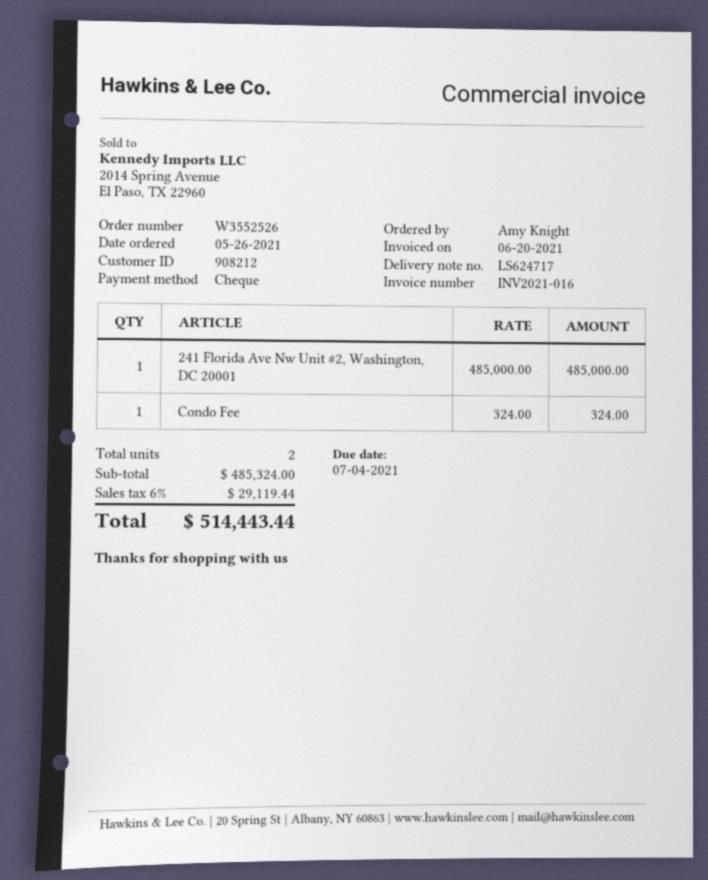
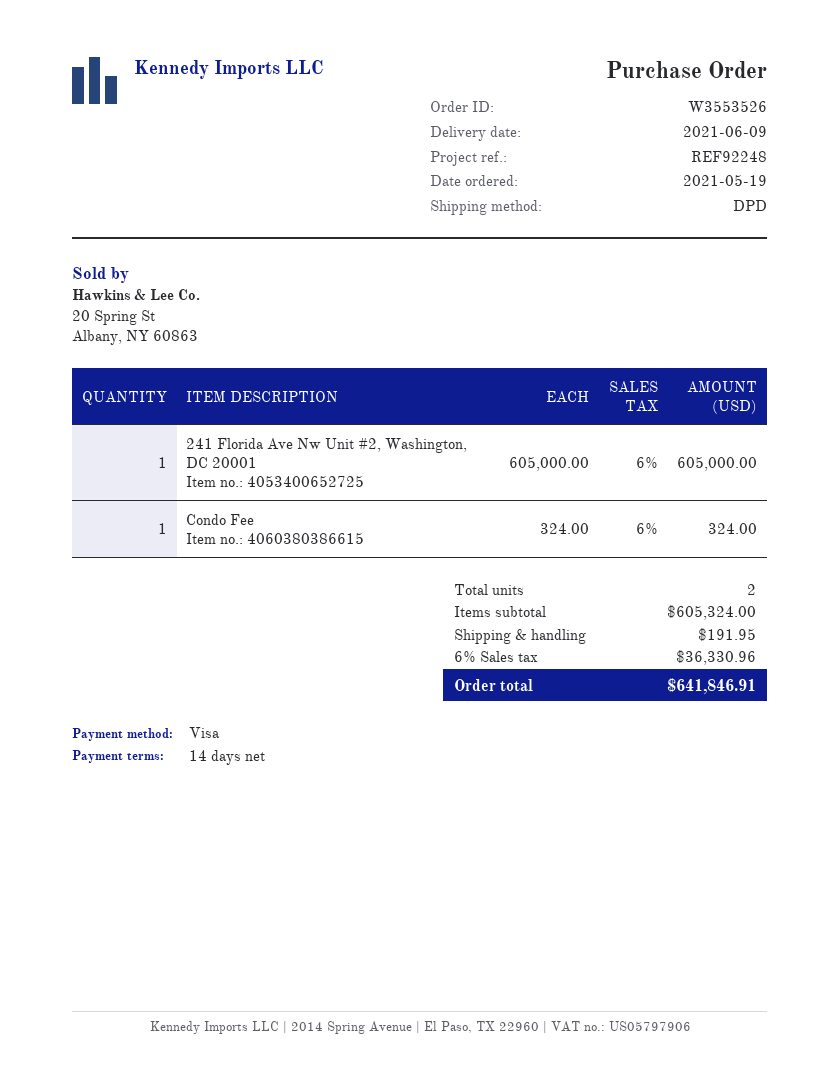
order number: W3552526 -> W3553526
order date: 2021-05-26 -> 2021-05-19
payment method: cheque -> Visa
241 Florida Ave Nw Unit #2, Washington, DC 20001: 1 x 485000.00 = 485000.00 -> 1 x 605000.00 = 605000.00
subtotal: 485324.00 -> 605324.00
shipping: none -> 191.95
tax: 6% = 29119.44 -> 6% = 36330.96
total: 514443.44 -> 641846.91

